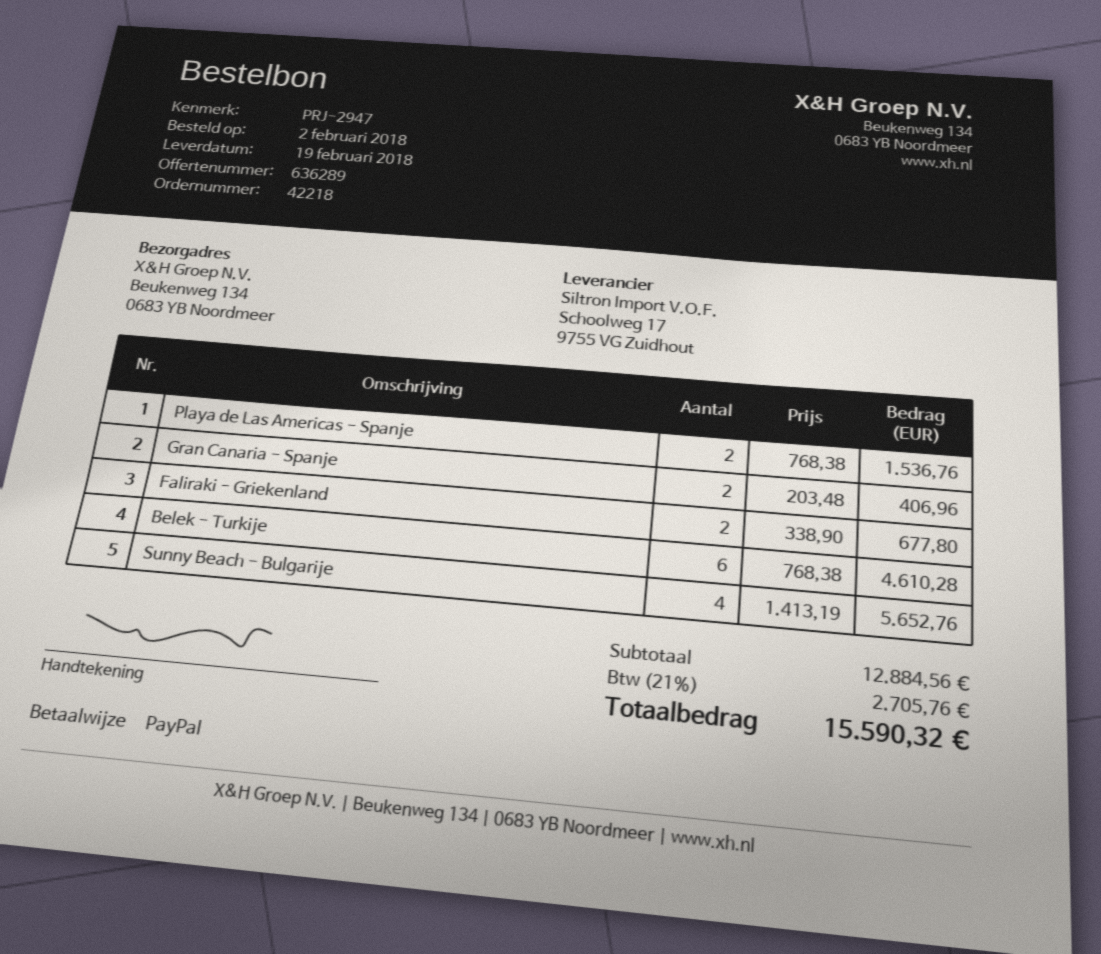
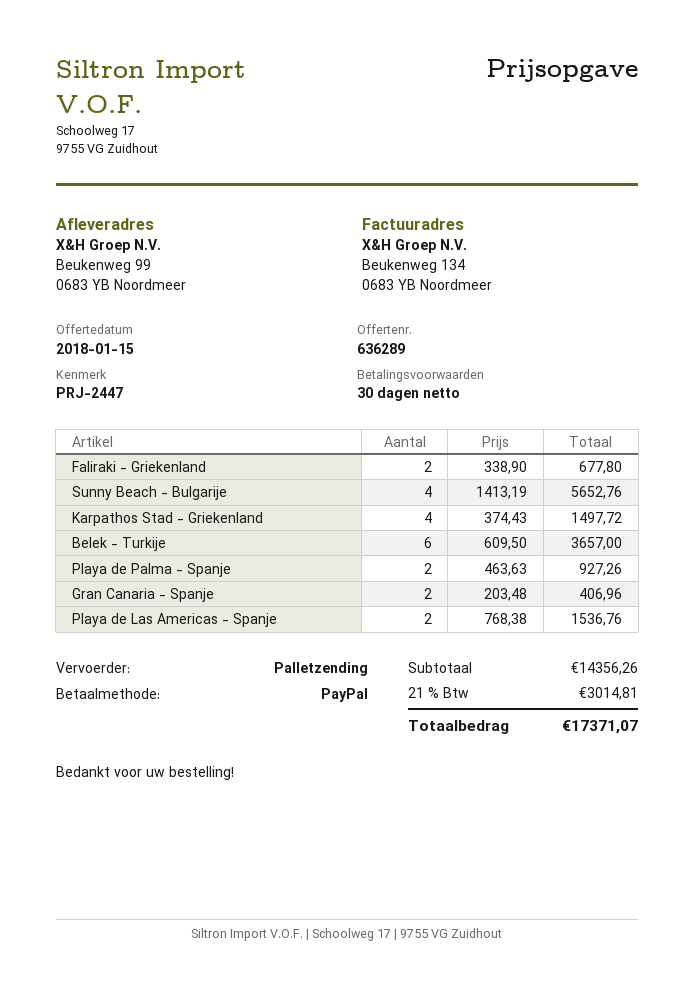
reference: PRJ-2947 -> PRJ-2447
ship to: Beukenweg 134, 0683 YB Noordmeer -> Beukenweg 99, 0683 YB Noordmeer
Belek - Turkije: 6 x 768.38 = 4610.28 -> 6 x 609.50 = 3657.00
Karpathos Stad - Griekenland: none -> 4 x 374.43 = 1497.72
Playa de Palma - Spanje: none -> 2 x 463.63 = 927.26
subtotal: 12884.56 -> 14356.26
tax: 21% = 2705.76 -> 21% = 3014.81
total: 15590.32 -> 17371.07

